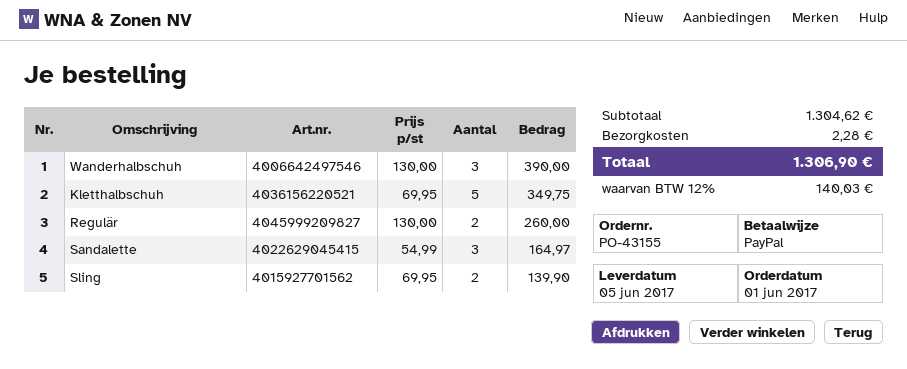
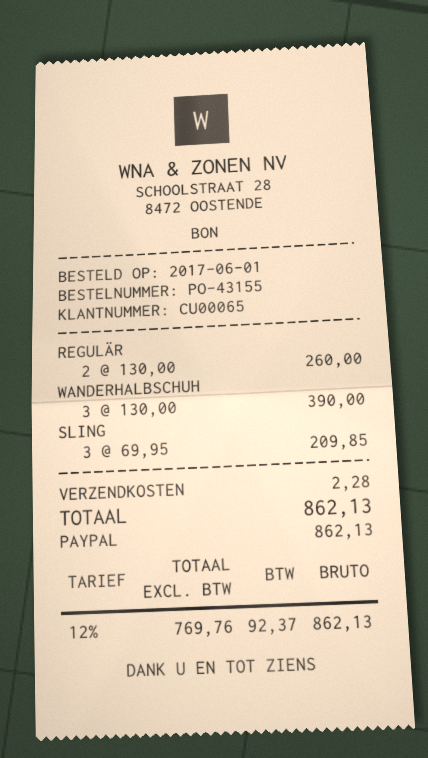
Kletthalbschuh: 5 x 69.95 = 349.75 -> none
Sandalette: 3 x 54.99 = 164.97 -> none
Sling: 2 x 69.95 = 139.90 -> 3 x 69.95 = 209.85
tax: 12% = 140.03 -> 12% = 92.37
total: 1306.90 -> 862.13

